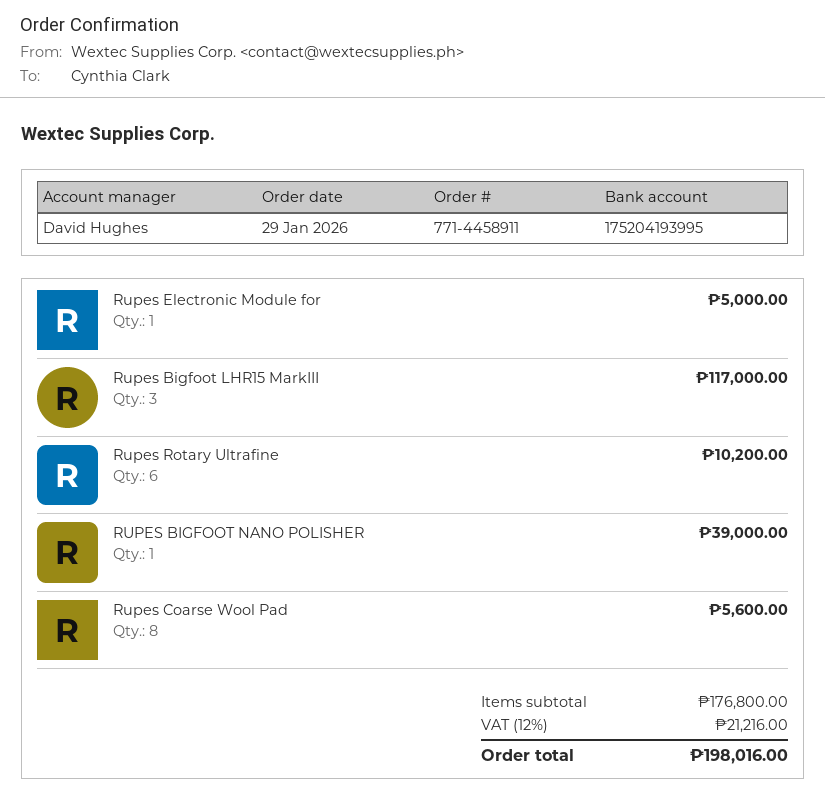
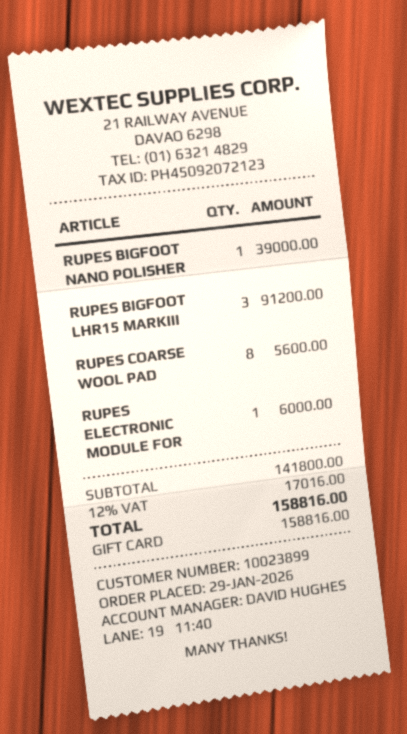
Rupes Electronic Module for: 1 for 5000.00 -> 1 for 6000.00
Rupes Bigfoot LHR15 MarkIII: 3 for 117000.00 -> 3 for 91200.00
Rupes Rotary Ultrafine: 6 for 10200.00 -> none
subtotal: 176800.00 -> 141800.00
tax: 12% = 21216.00 -> 12% = 17016.00
total: 198016.00 -> 158816.00

